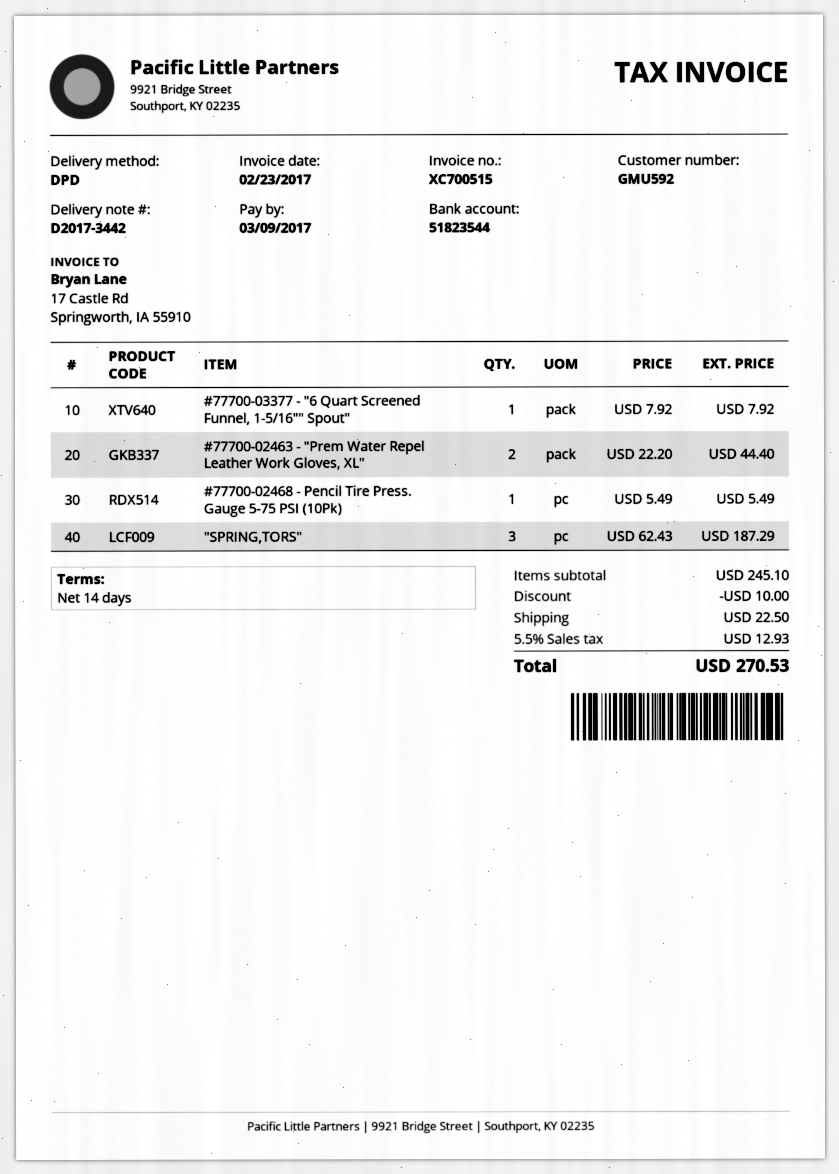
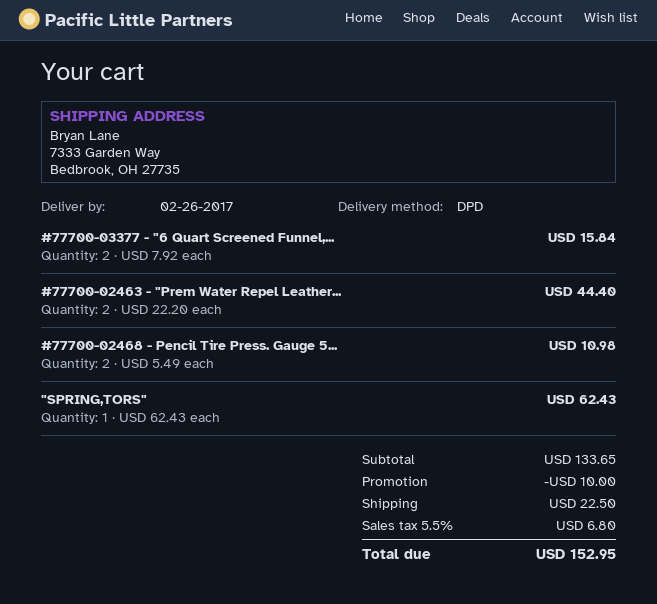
#77700-03377 - "6 Quart Screened Funnel, 1-5/16"" Spout": 1 x 7.92 = 7.92 -> 2 x 7.92 = 15.84
#77700-02468 - Pencil Tire Press. Gauge 5-75 PSI (10Pk): 1 x 5.49 = 5.49 -> 2 x 5.49 = 10.98
"SPRING,TORS": 3 x 62.43 = 187.29 -> 1 x 62.43 = 62.43
subtotal: 245.10 -> 133.65
tax: 5.5% = 12.93 -> 5.5% = 6.80
total: 270.53 -> 152.95

